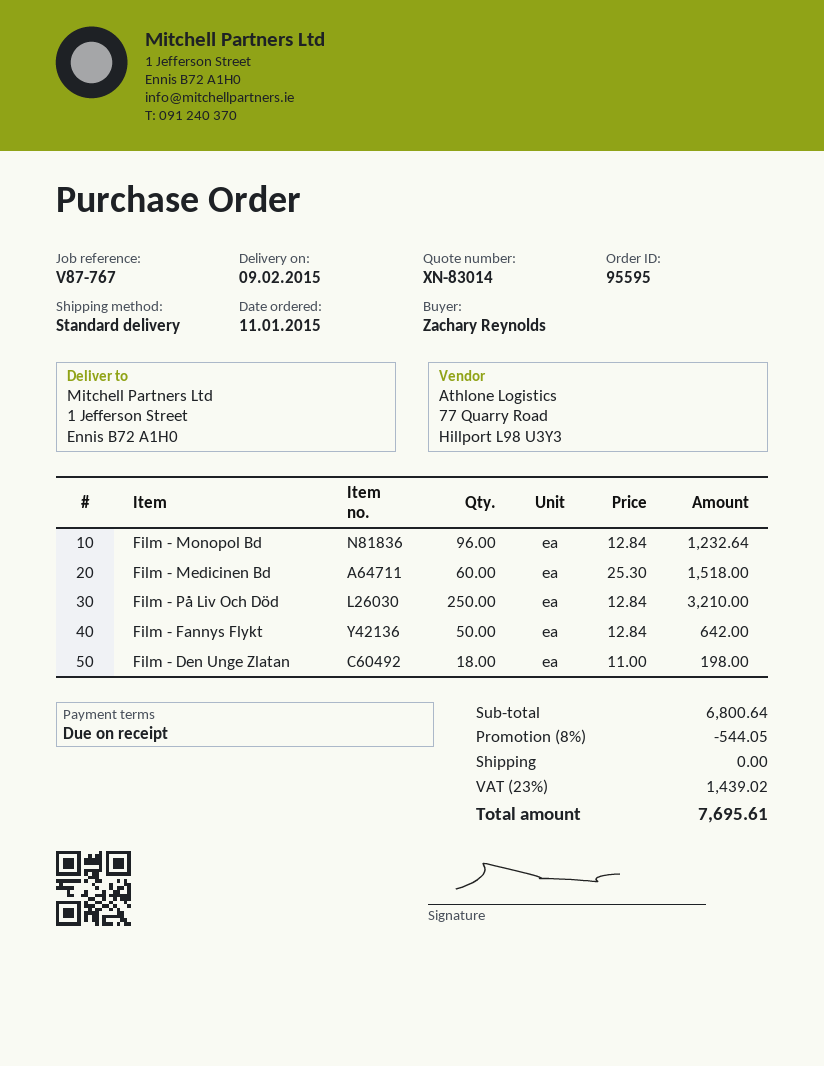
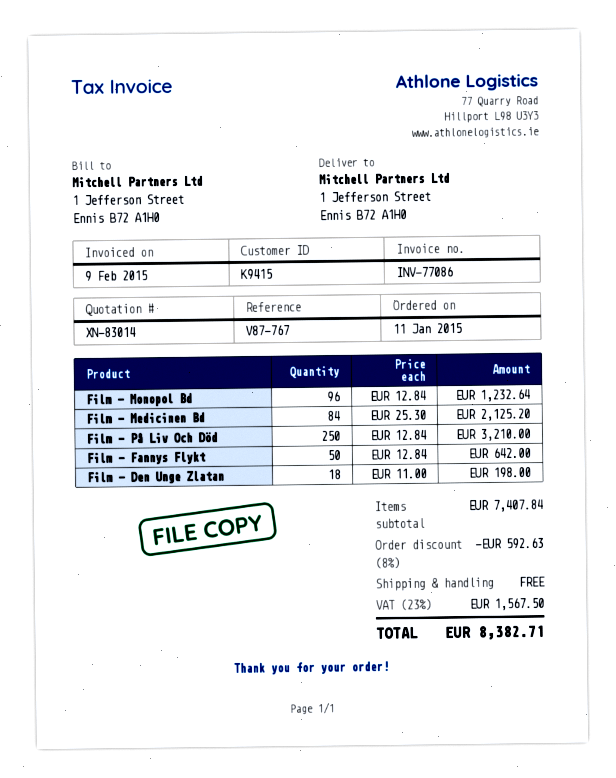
Film - Medicinen Bd: 60 x 25.30 = 1518.00 -> 84 x 25.30 = 2125.20
subtotal: 6800.64 -> 7407.84
discount: 8% = 544.05 -> 8% = 592.63
tax: 23% = 1439.02 -> 23% = 1567.50
total: 7695.61 -> 8382.71

